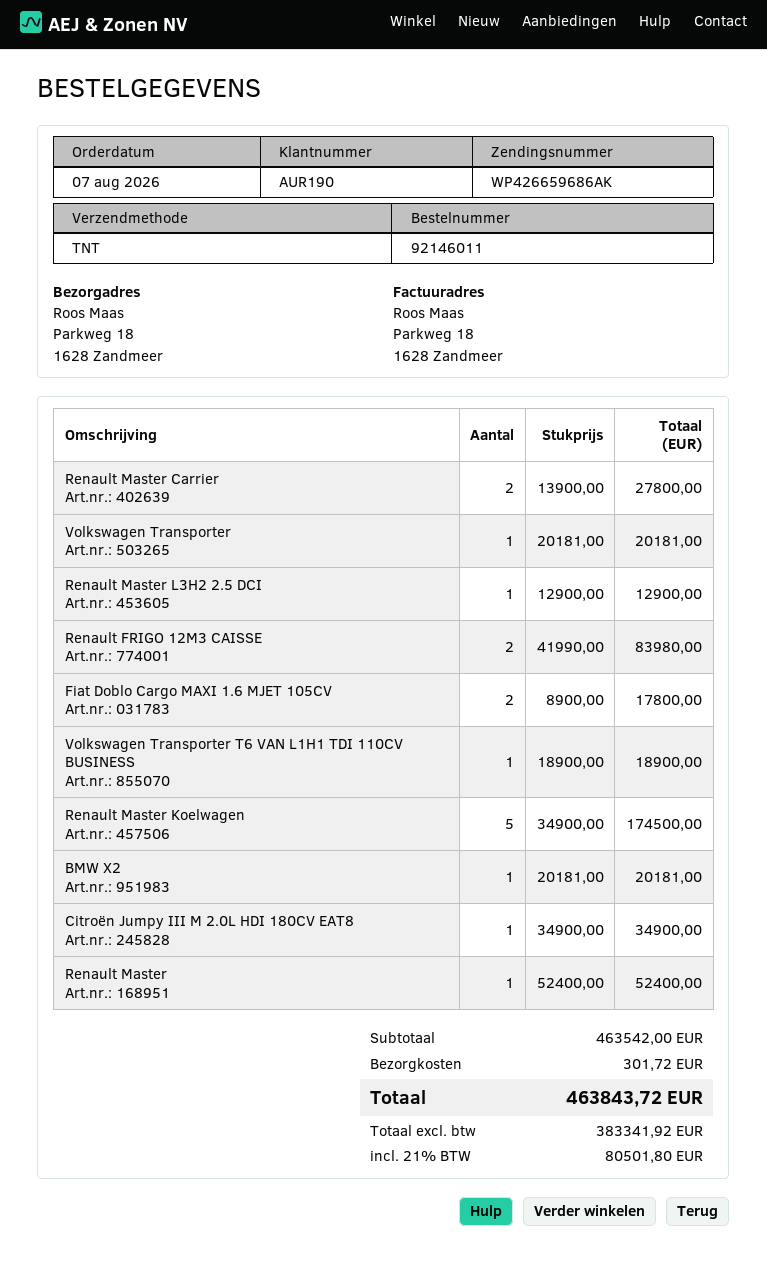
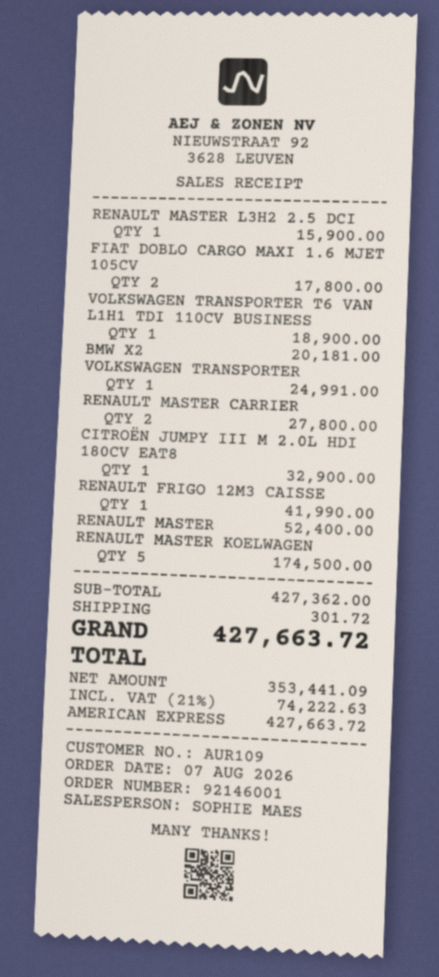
order number: 92146011 -> 92146001
customer number: AUR190 -> AUR109
Volkswagen Transporter: 1 for 20181.00 -> 1 for 24991.00
Renault Master L3H2 2.5 DCI: 1 for 12900.00 -> 1 for 15900.00
Renault FRIGO 12M3 CAISSE: 2 for 83980.00 -> 1 for 41990.00
Citroën Jumpy III M 2.0L HDI 180CV EAT8: 1 for 34900.00 -> 1 for 32900.00
subtotal: 463542.00 -> 427362.00
net: 383341.92 -> 353441.09
tax: 21% = 80501.80 -> 21% = 74222.63
total: 463843.72 -> 427663.72

